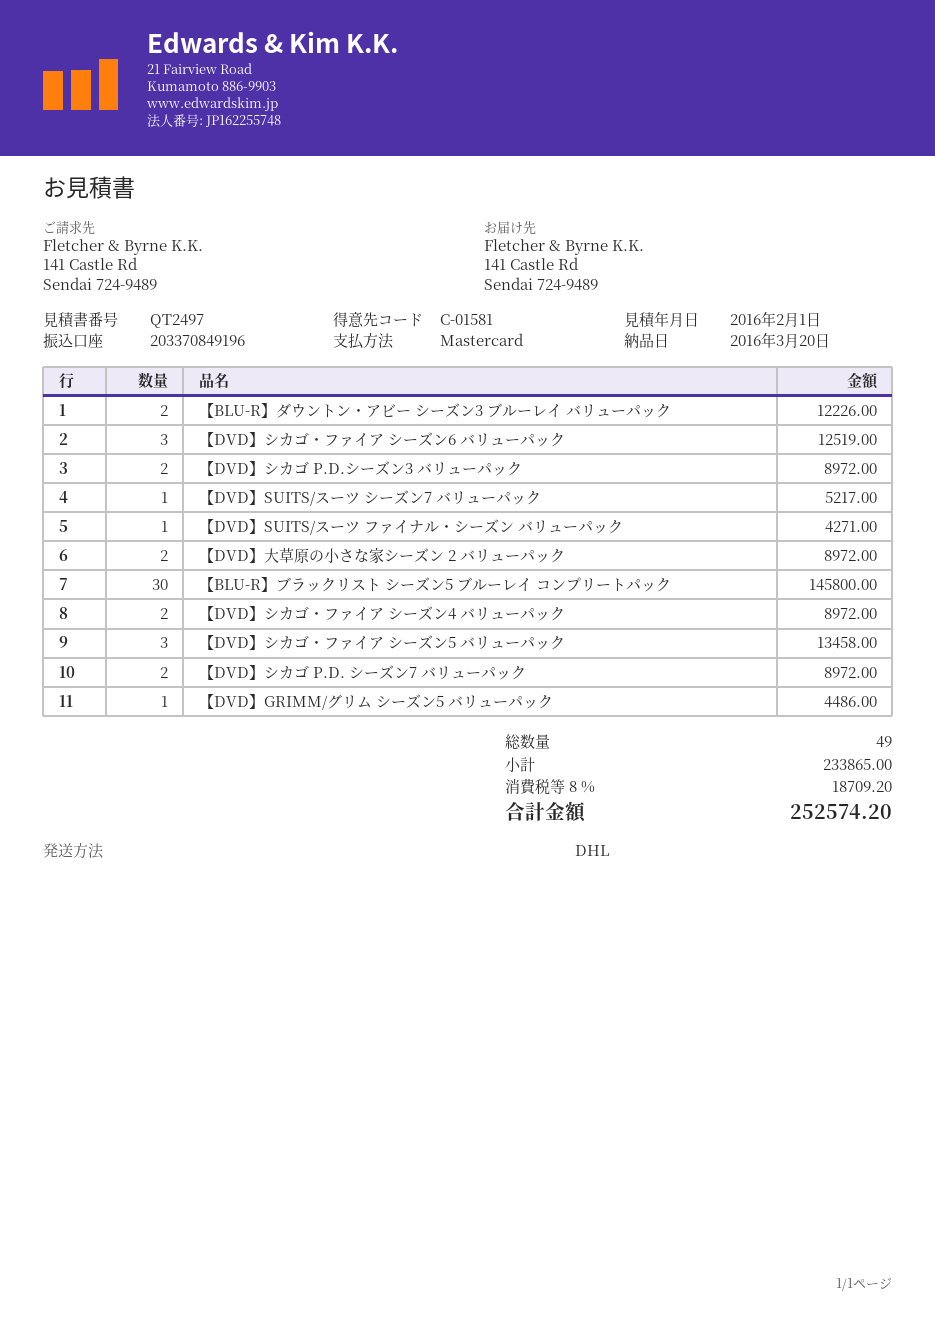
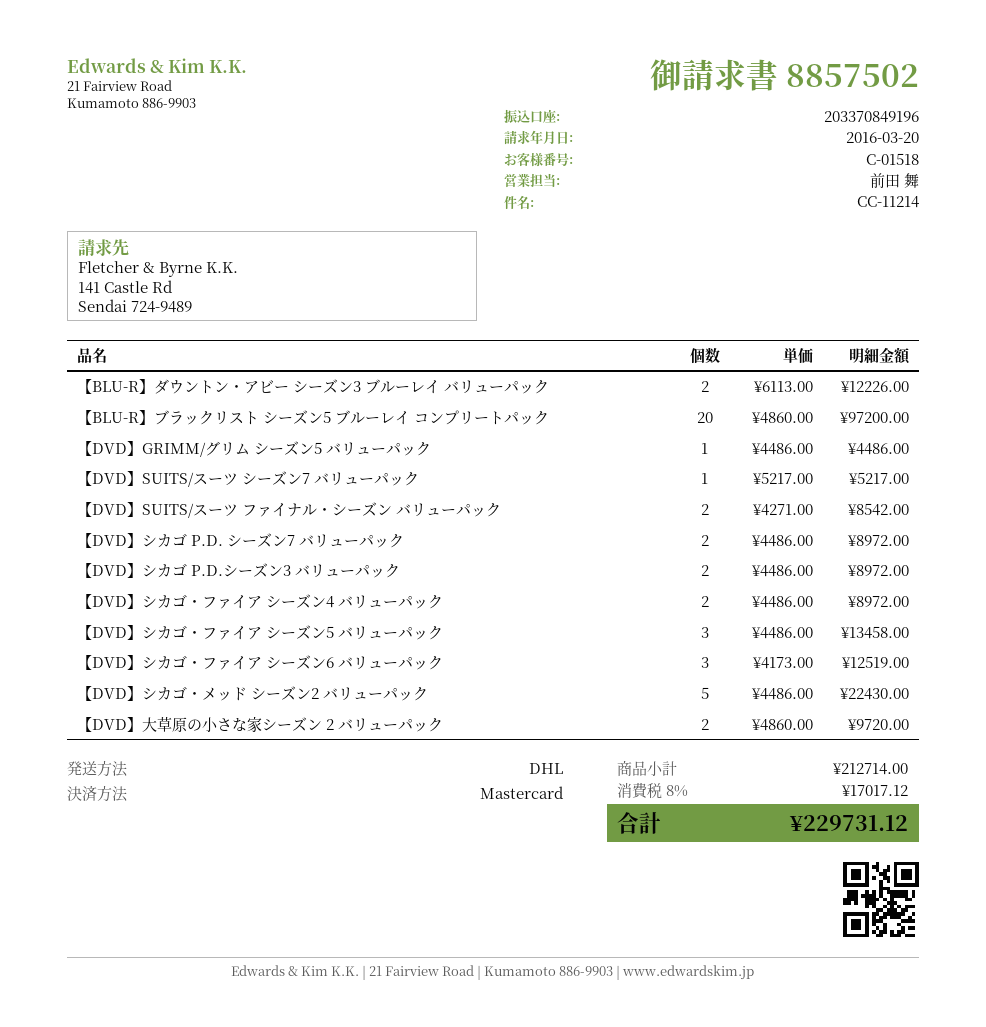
customer number: C-01581 -> C-01518
【DVD】SUITS/スーツ ファイナル・シーズン バリューパック: 1 for 4271.00 -> 2 for 8542.00
【DVD】大草原の小さな家シーズン 2 バリューパック: 2 for 8972.00 -> 2 for 9720.00
【BLU-R】ブラックリスト シーズン5 ブルーレイ コンプリートパック: 30 for 145800.00 -> 20 for 97200.00
【DVD】シカゴ・メッド シーズン2 バリューパック: none -> 5 for 22430.00
subtotal: 233865.00 -> 212714.00
tax: 8% = 18709.20 -> 8% = 17017.12
total: 252574.20 -> 229731.12

